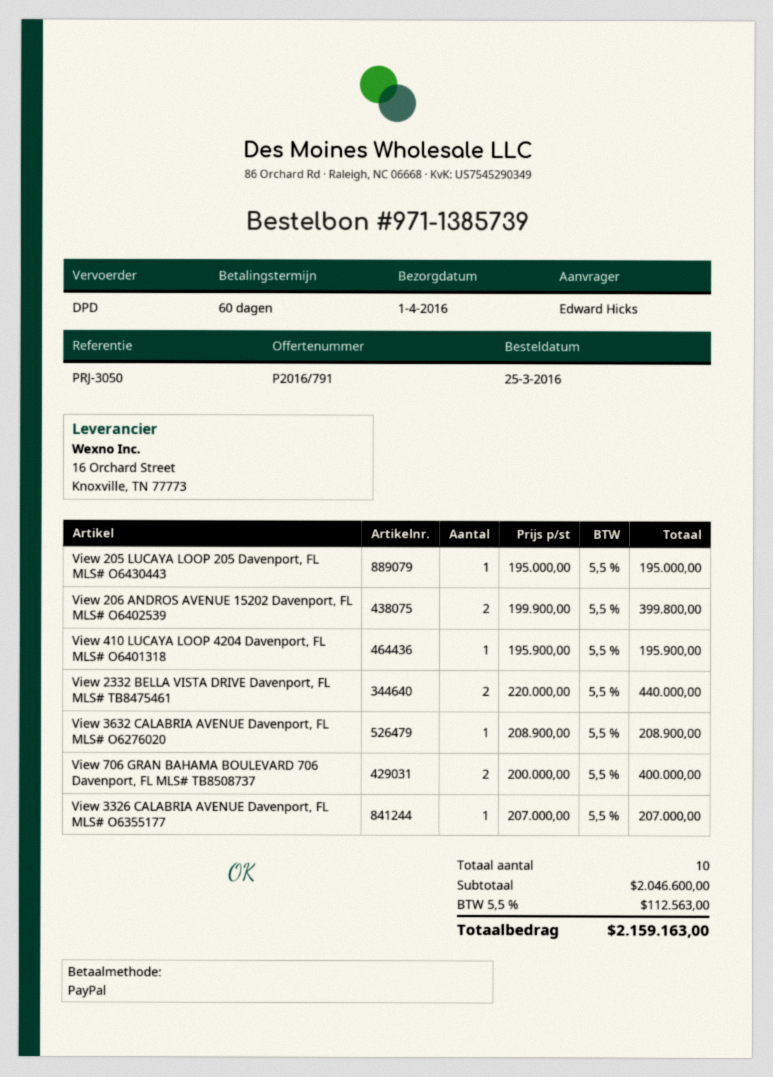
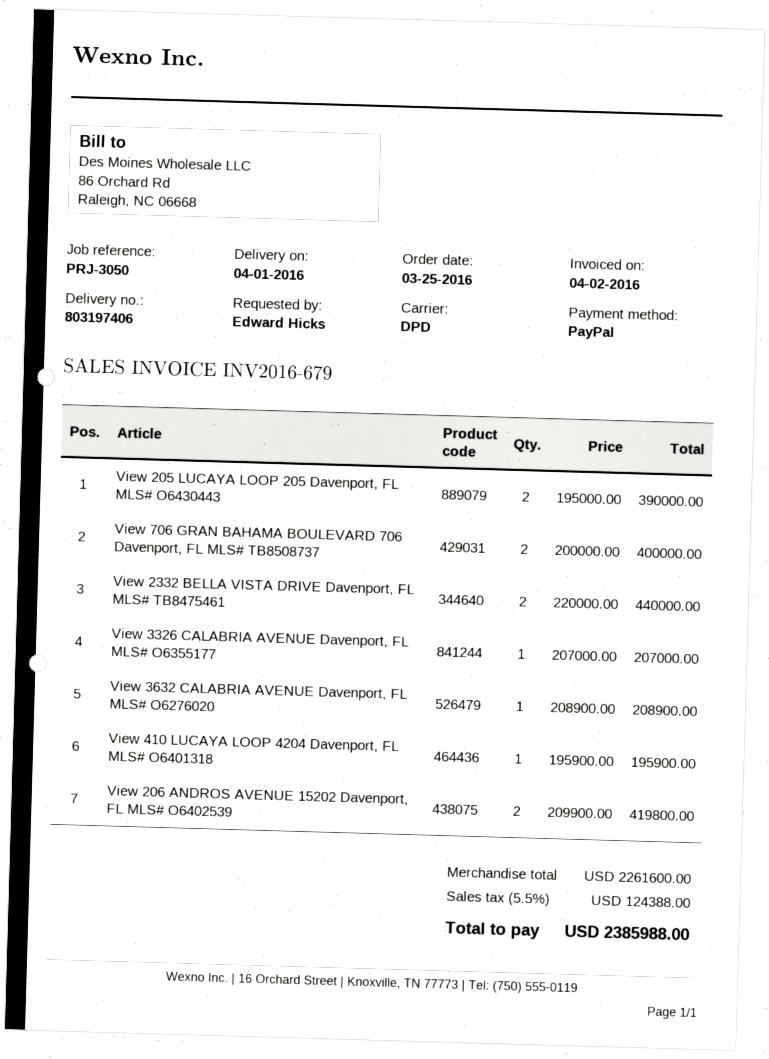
View 205 LUCAYA LOOP 205 Davenport, FL MLS# O6430443: 1 x 195000.00 = 195000.00 -> 2 x 195000.00 = 390000.00
View 206 ANDROS AVENUE 15202 Davenport, FL MLS# O6402539: 2 x 199900.00 = 399800.00 -> 2 x 209900.00 = 419800.00
subtotal: 2046600.00 -> 2261600.00
tax: 5.5% = 112563.00 -> 5.5% = 124388.00
total: 2159163.00 -> 2385988.00

